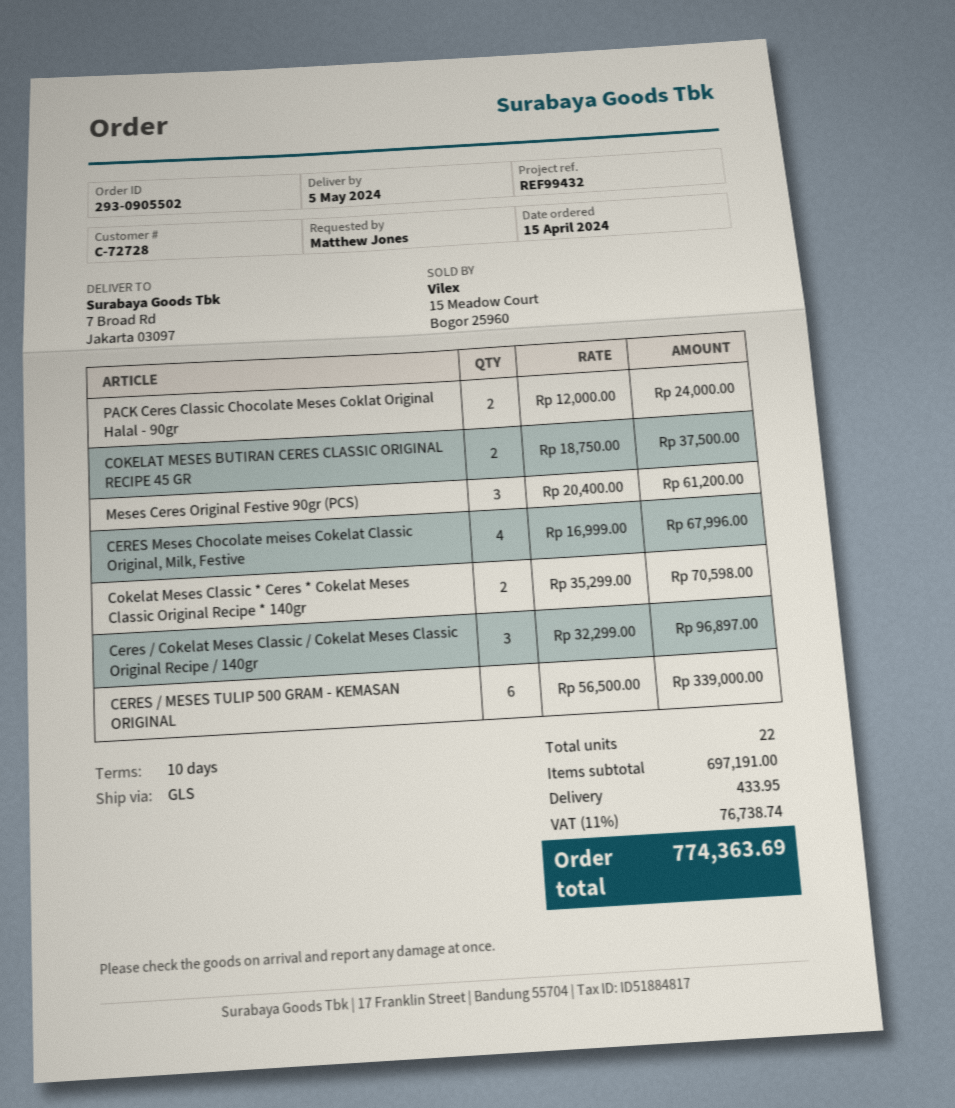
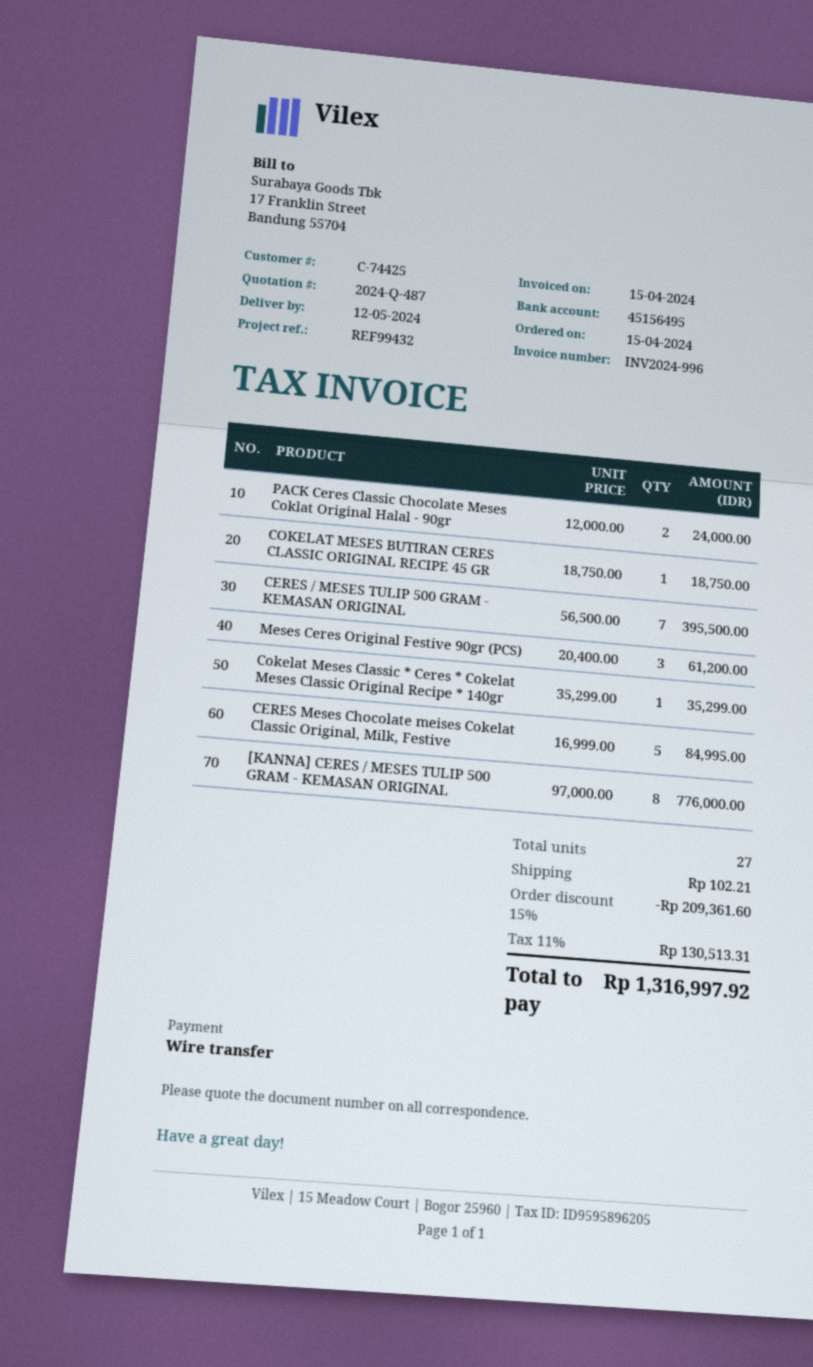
delivery date: 2024-05-05 -> 2024-05-12
customer number: C-72728 -> C-74425
COKELAT MESES BUTIRAN CERES CLASSIC ORIGINAL RECIPE 45 GR: 2 x 18750.00 = 37500.00 -> 1 x 18750.00 = 18750.00
CERES Meses Chocolate meises Cokelat Classic Original, Milk, Festive: 4 x 16999.00 = 67996.00 -> 5 x 16999.00 = 84995.00
Cokelat Meses Classic * Ceres * Cokelat Meses Classic Original Recipe * 140gr: 2 x 35299.00 = 70598.00 -> 1 x 35299.00 = 35299.00
Ceres / Cokelat Meses Classic / Cokelat Meses Classic Original Recipe / 140gr: 3 x 32299.00 = 96897.00 -> none
CERES / MESES TULIP 500 GRAM - KEMASAN ORIGINAL: 6 x 56500.00 = 339000.00 -> 7 x 56500.00 = 395500.00
[KANNA] CERES / MESES TULIP 500 GRAM - KEMASAN ORIGINAL: none -> 8 x 97000.00 = 776000.00
total quantity: 22 -> 27
discount: none -> 15% = 209361.60
shipping: 433.95 -> 102.21
tax: 11% = 76738.74 -> 11% = 130513.31
total: 774363.69 -> 1316997.92

